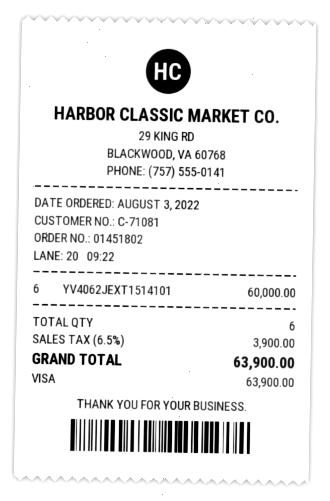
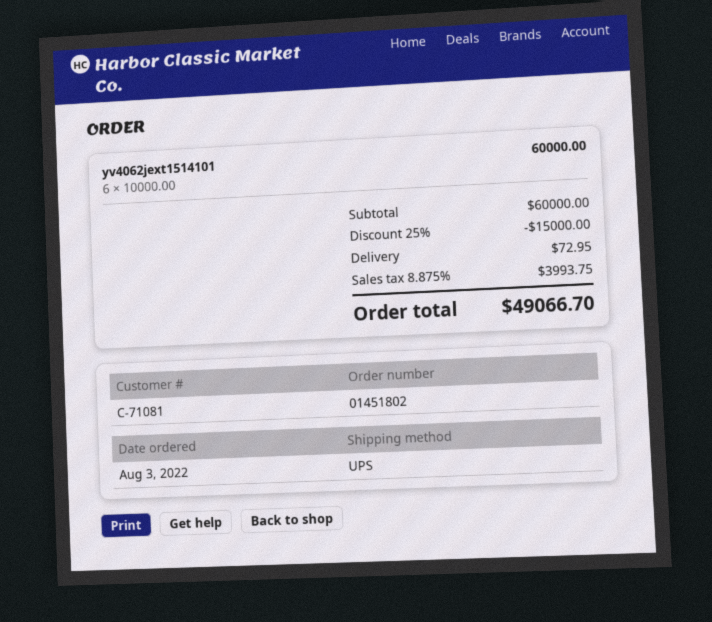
discount: none -> 25% = 15000.00
shipping: none -> 72.95
tax: 6.5% = 3900.00 -> 8.875% = 3993.75
total: 63900.00 -> 49066.70

